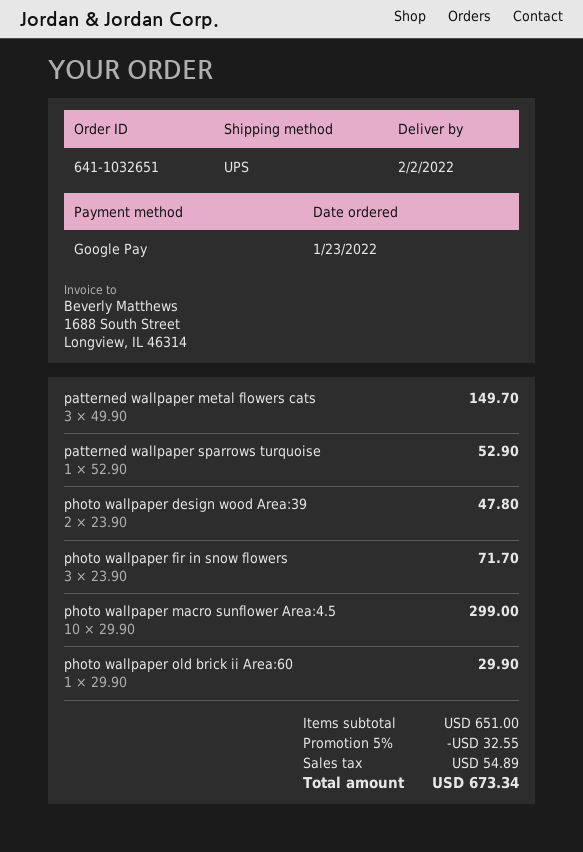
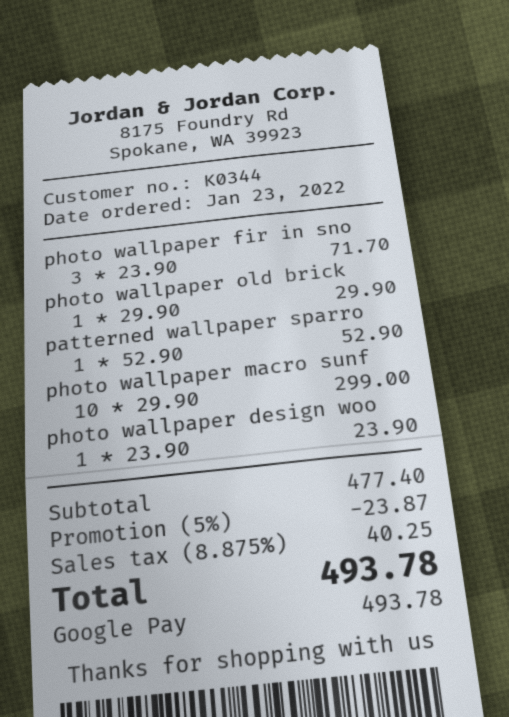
patterned wallpaper metal flowers cats: 3 x 49.90 = 149.70 -> none
photo wallpaper design wood Area:39: 2 x 23.90 = 47.80 -> 1 x 23.90 = 23.90
subtotal: 651.00 -> 477.40
discount: 5% = 32.55 -> 5% = 23.87
tax: 54.89 -> 40.25
total: 673.34 -> 493.78

